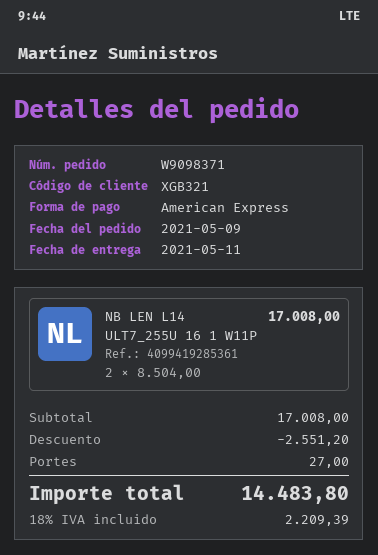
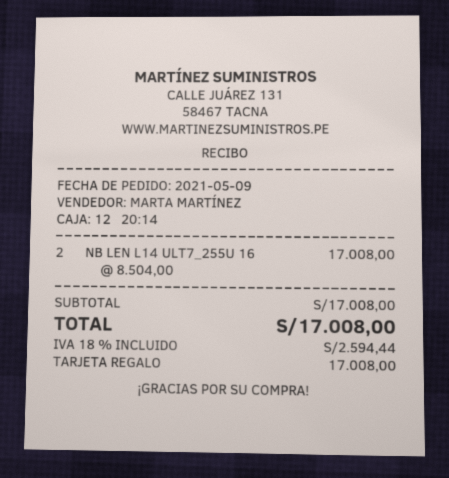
payment method: American Express -> gift card
discount: 2551.20 -> none
shipping: 27.00 -> none
tax: 18% = 2209.39 -> 18% = 2594.44
total: 14483.80 -> 17008.00

